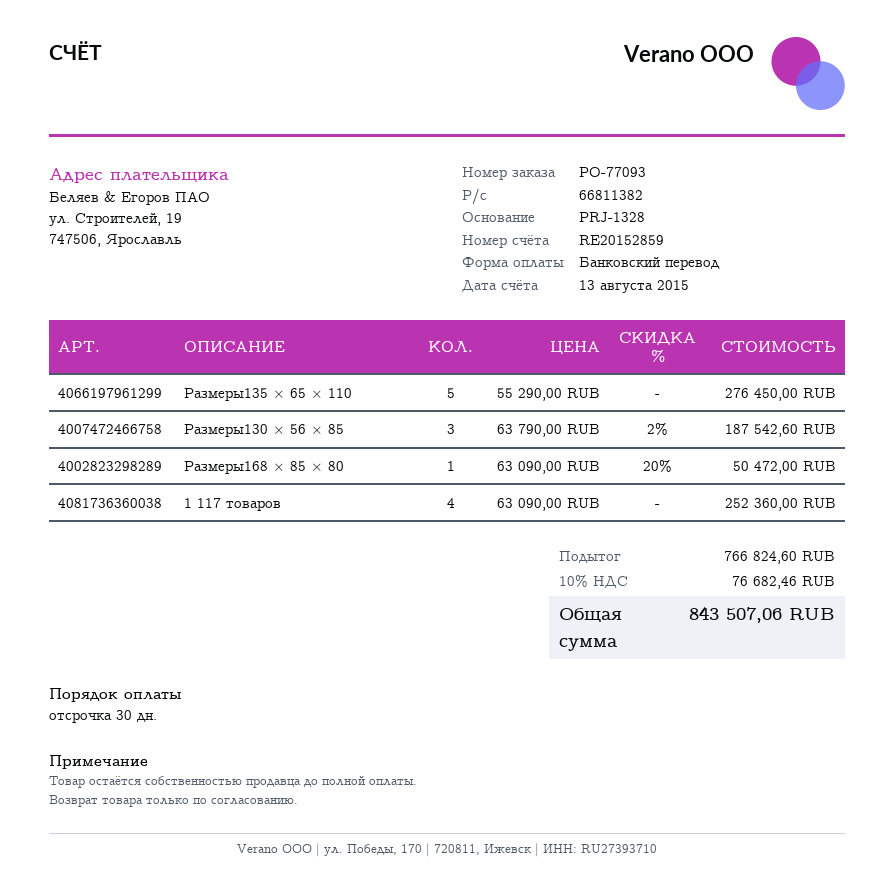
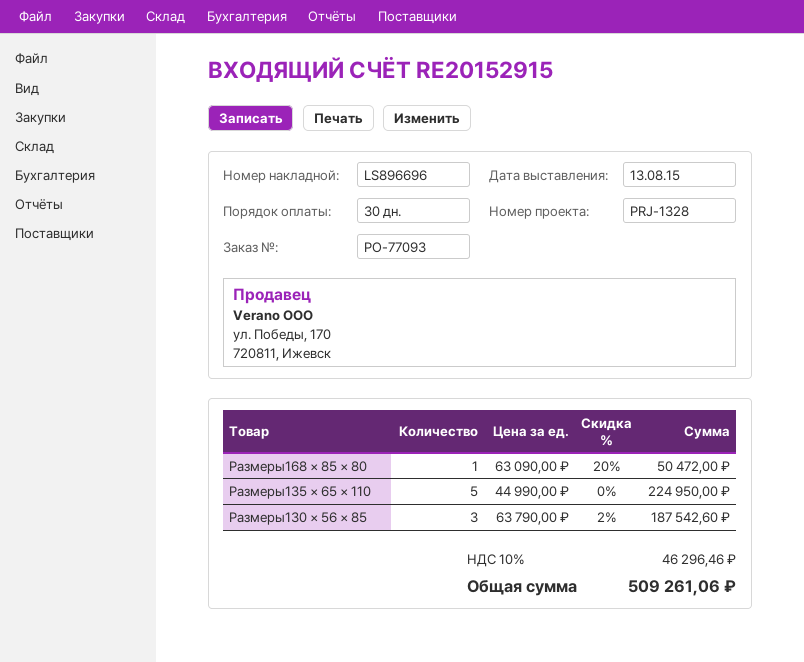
invoice number: RE20152859 -> RE20152915
Размеры135 × 65 × 110: 5 x 55290.00 = 276450.00 -> 5 x 44990.00 = 224950.00
1 117 товаров: 4 x 63090.00 = 252360.00 -> none
tax: 10% = 76682.46 -> 10% = 46296.46
total: 843507.06 -> 509261.06

